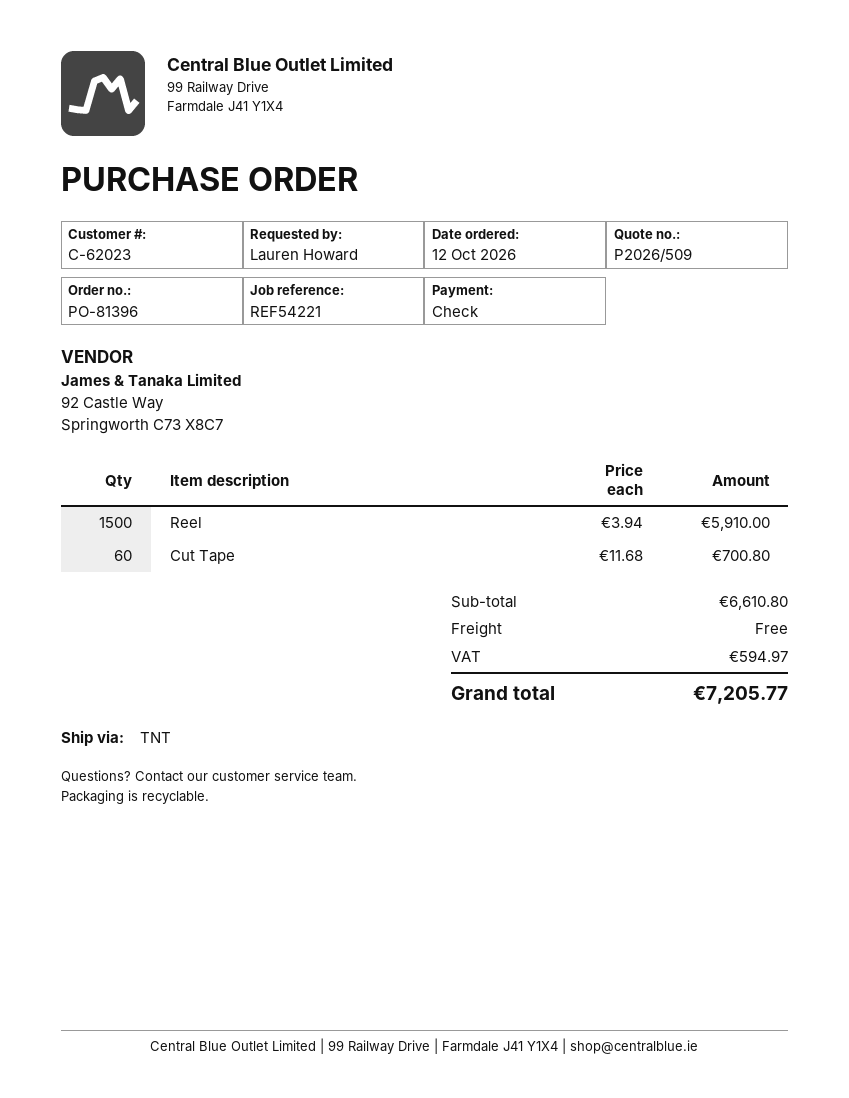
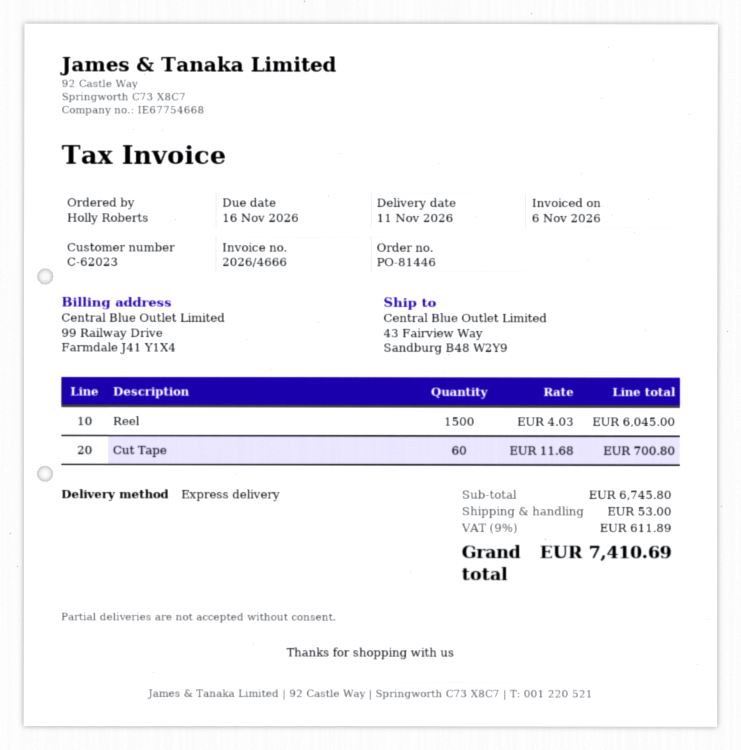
order number: PO-81396 -> PO-81446
ordered by: Lauren Howard -> Holly Roberts
shipping method: TNT -> express
Reel: 1500 x 3.94 = 5910.00 -> 1500 x 4.03 = 6045.00
subtotal: 6610.80 -> 6745.80
shipping: 0.00 -> 53.00
tax: 594.97 -> 611.89
total: 7205.77 -> 7410.69

